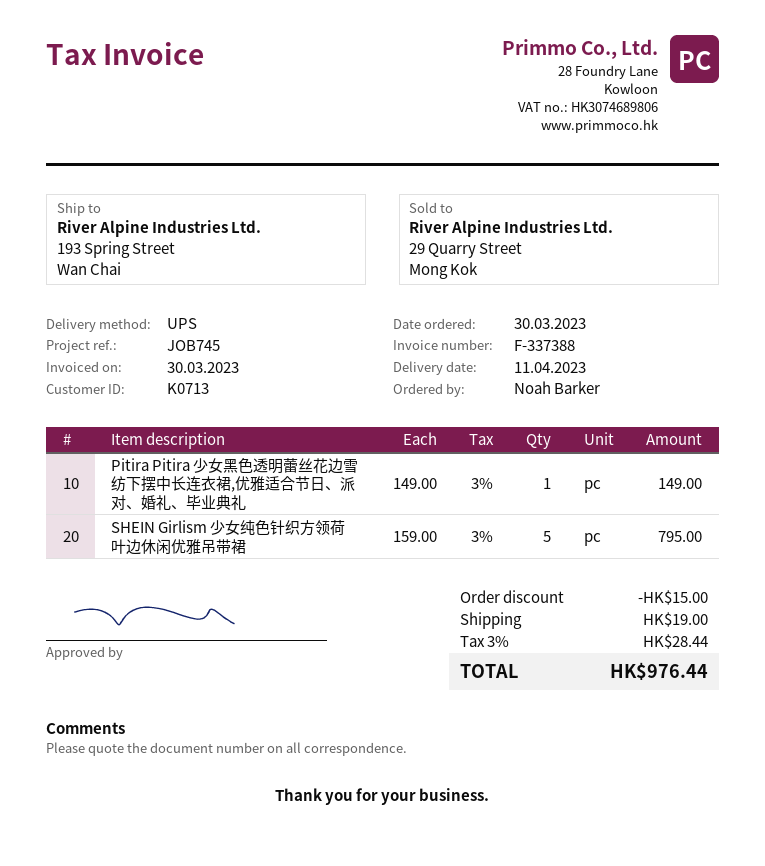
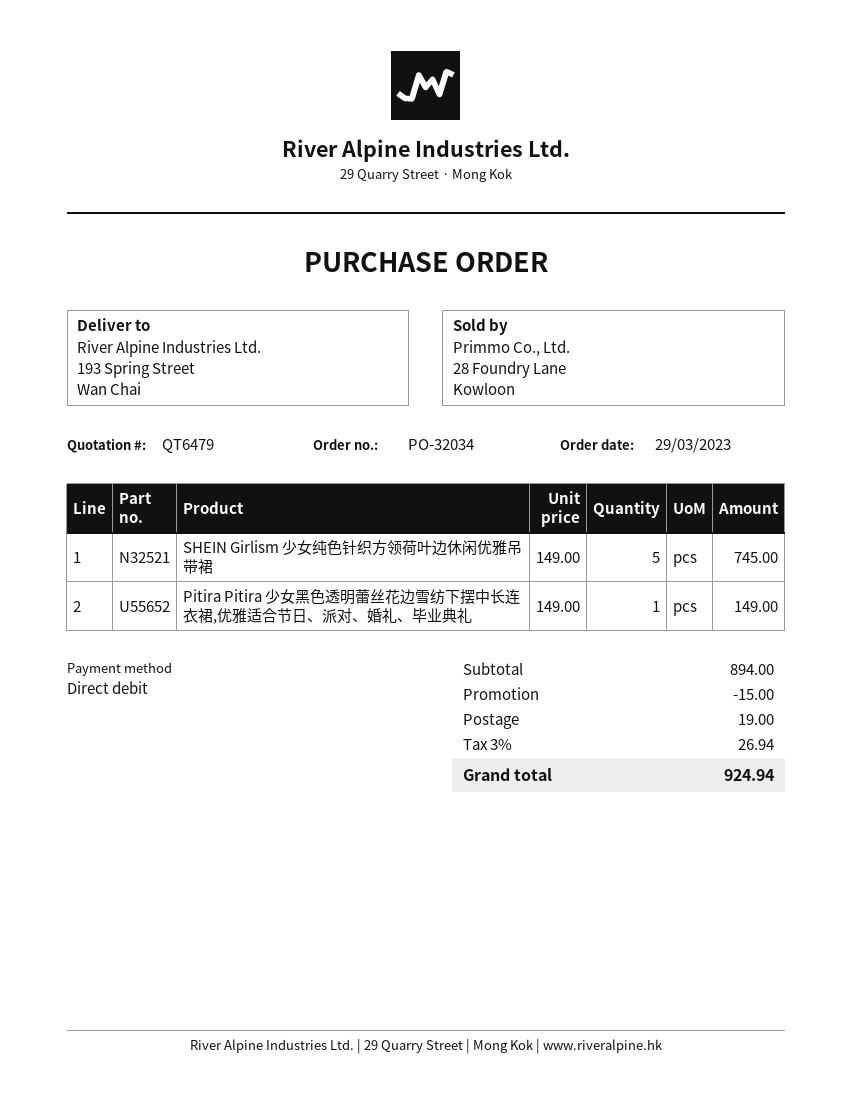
order date: 2023-03-30 -> 2023-03-29
SHEIN Girlism 少女纯色针织方领荷叶边休闲优雅吊带裙: 5 x 159.00 = 795.00 -> 5 x 149.00 = 745.00
tax: 3% = 28.44 -> 3% = 26.94
total: 976.44 -> 924.94

